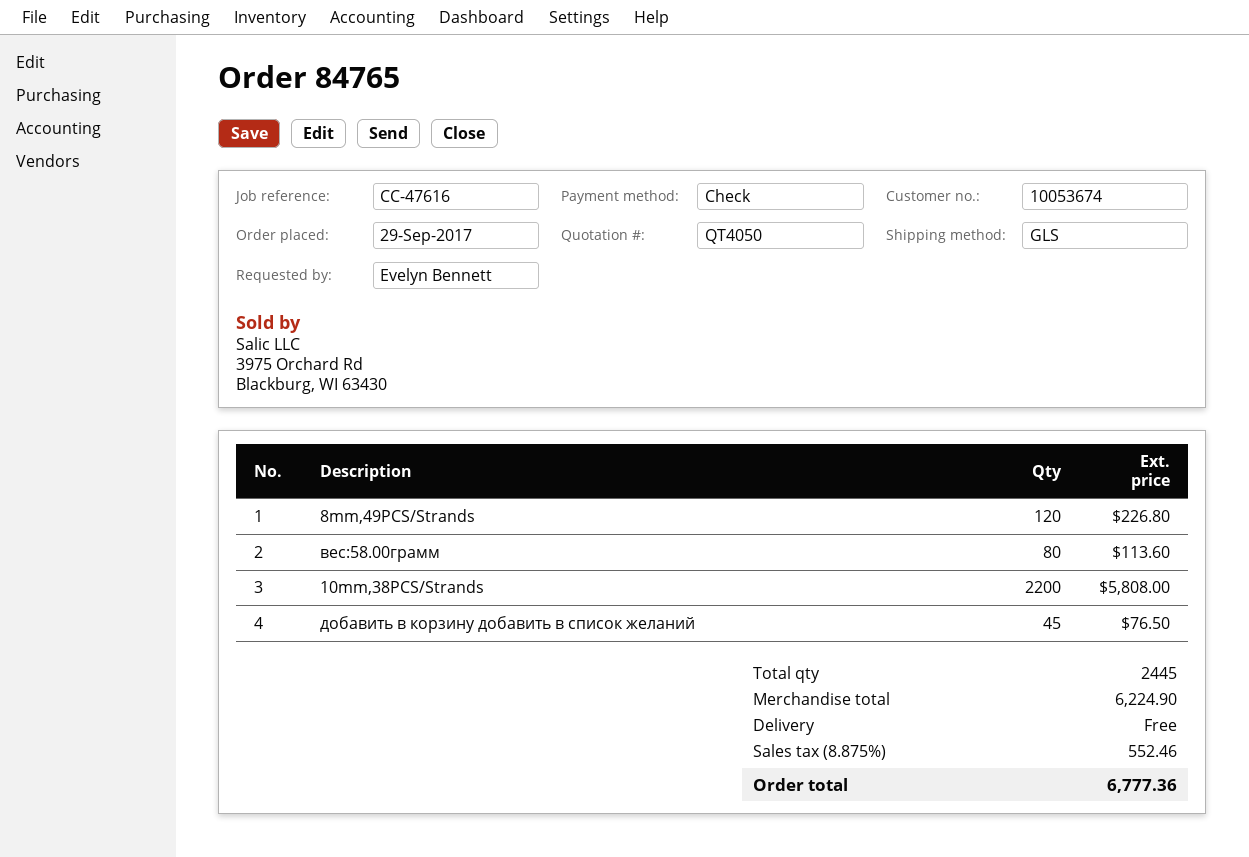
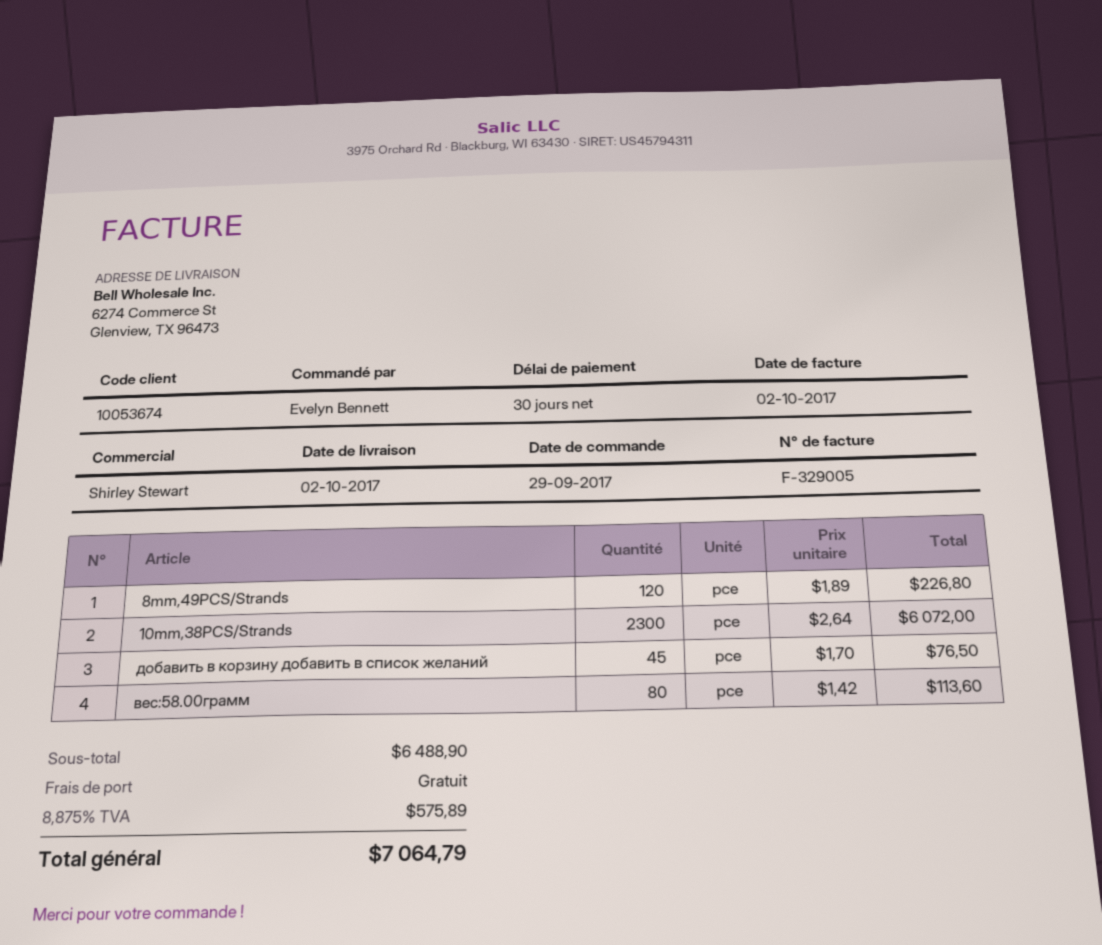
10mm,38PCS/Strands: 2200 for 5808.00 -> 2300 for 6072.00
subtotal: 6224.90 -> 6488.90
tax: 8.875% = 552.46 -> 8.875% = 575.89
total: 6777.36 -> 7064.79

